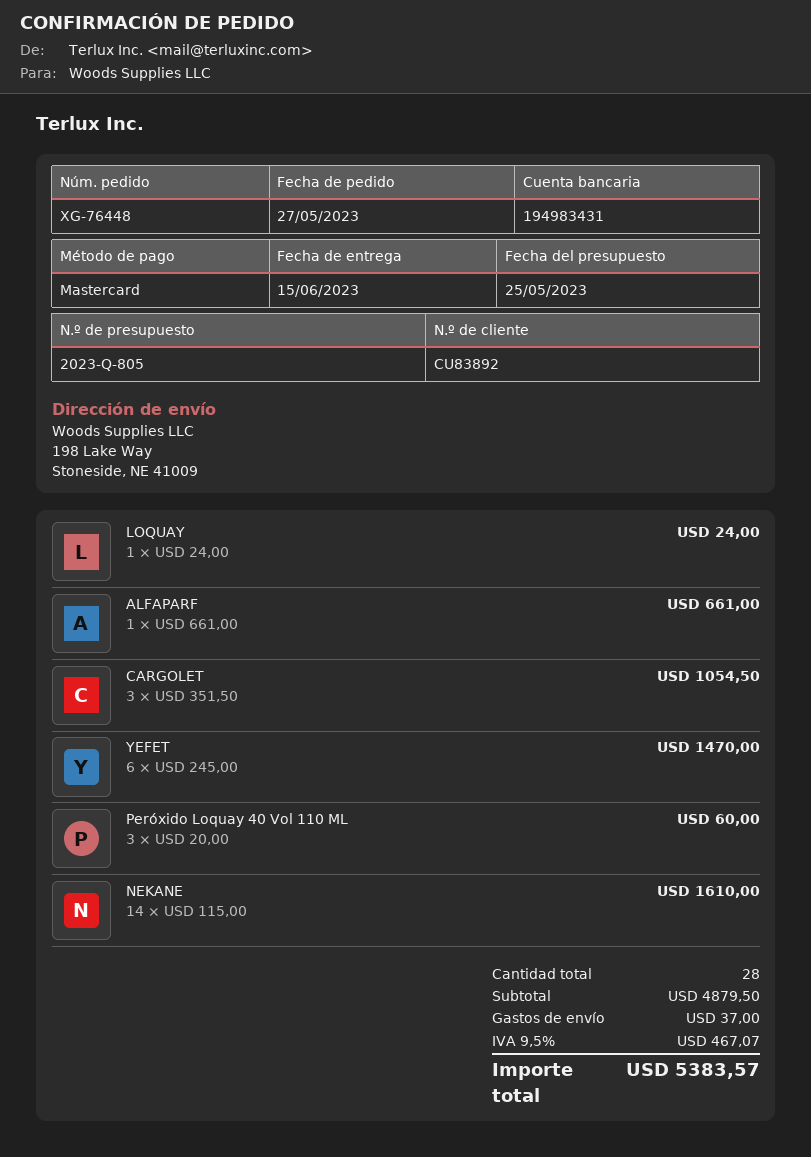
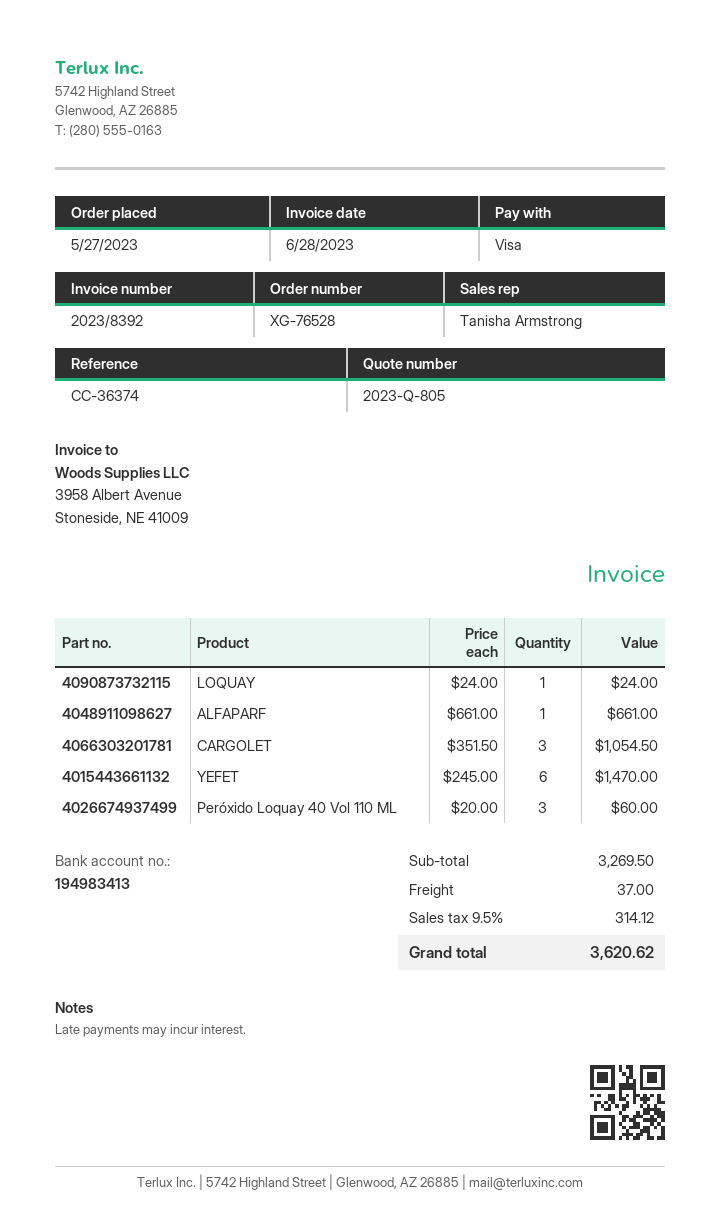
order number: XG-76448 -> XG-76528
payment method: Mastercard -> Visa
bank account: 194983431 -> 194983413
NEKANE: 14 x 115.00 = 1610.00 -> none
subtotal: 4879.50 -> 3269.50
tax: 9.5% = 467.07 -> 9.5% = 314.12
total: 5383.57 -> 3620.62

